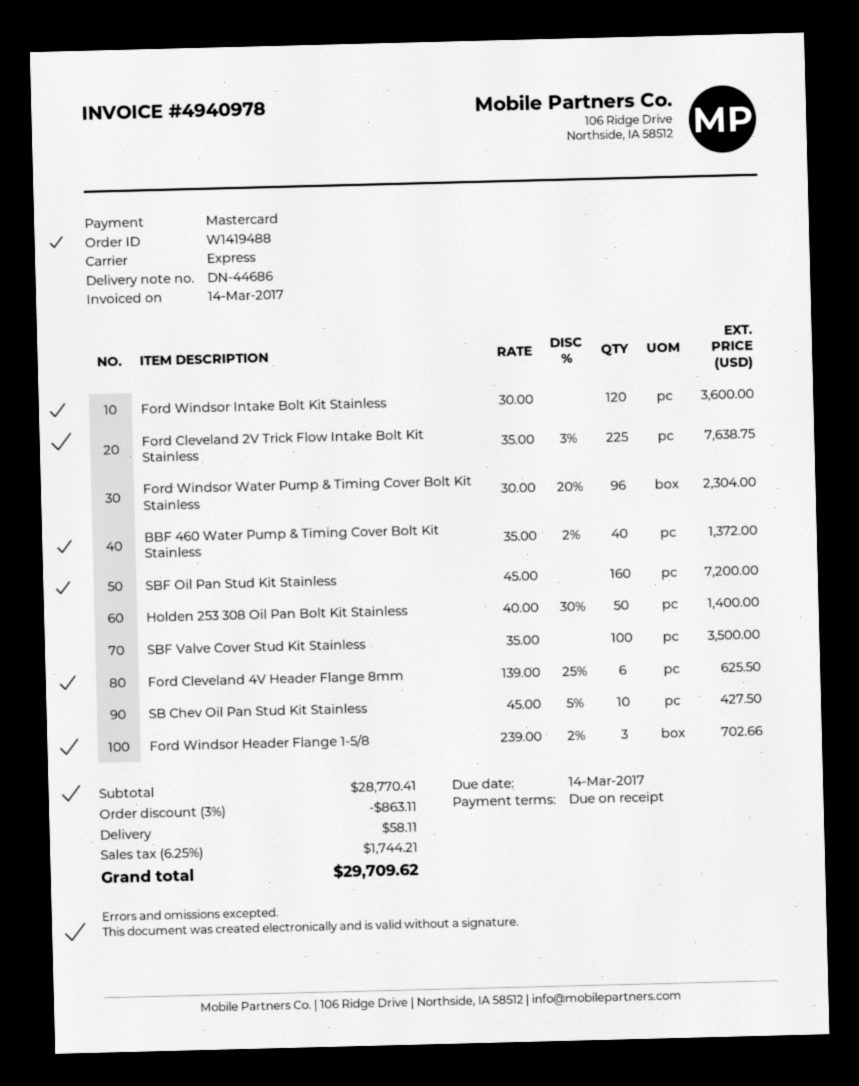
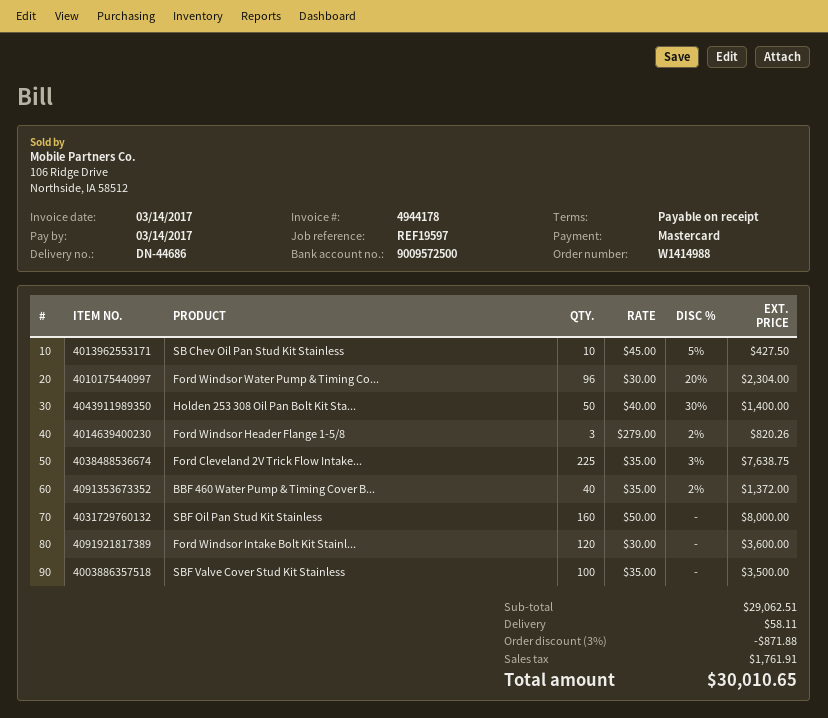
order number: W1419488 -> W1414988
invoice number: 4940978 -> 4944178
SBF Oil Pan Stud Kit Stainless: 160 x 45.00 = 7200.00 -> 160 x 50.00 = 8000.00
Ford Cleveland 4V Header Flange 8mm: 6 x 139.00 - 25% = 625.50 -> none
Ford Windsor Header Flange 1-5/8: 3 x 239.00 - 2% = 702.66 -> 3 x 279.00 - 2% = 820.26
subtotal: 28770.41 -> 29062.51
discount: 3% = 863.11 -> 3% = 871.88
tax: 1744.21 -> 1761.91
total: 29709.62 -> 30010.65

